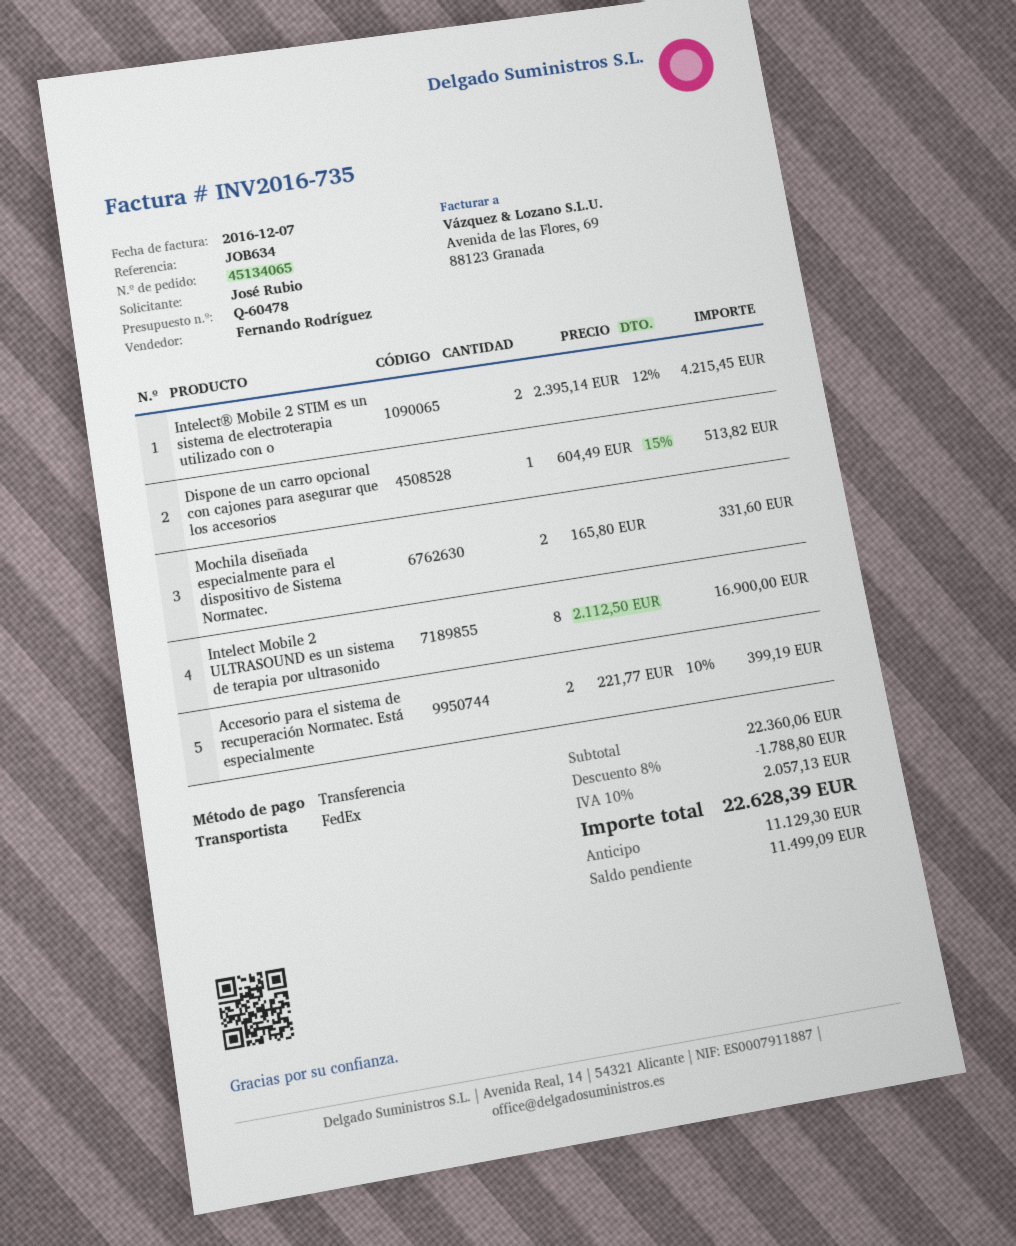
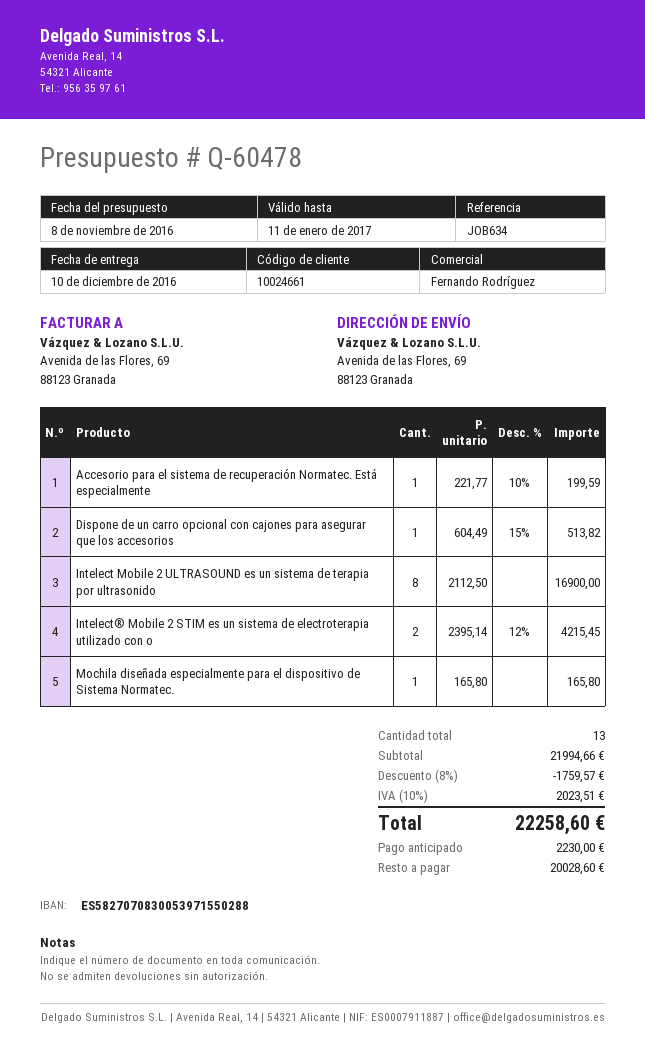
Mochila diseñada especialmente para el dispositivo de Sistema Normatec.: 2 x 165.80 = 331.60 -> 1 x 165.80 = 165.80
Accesorio para el sistema de recuperación Normatec. Está especialmente: 2 x 221.77 - 10% = 399.19 -> 1 x 221.77 - 10% = 199.59
subtotal: 22360.06 -> 21994.66
discount: 8% = 1788.80 -> 8% = 1759.57
tax: 10% = 2057.13 -> 10% = 2023.51
total: 22628.39 -> 22258.60
deposit: 11129.30 -> 2230.00
balance: 11499.09 -> 20028.60

